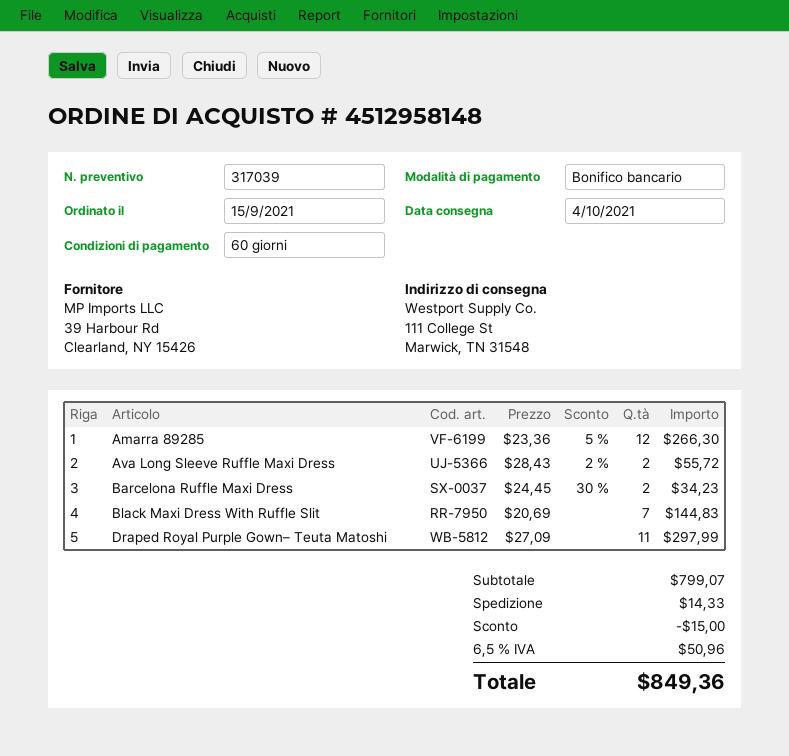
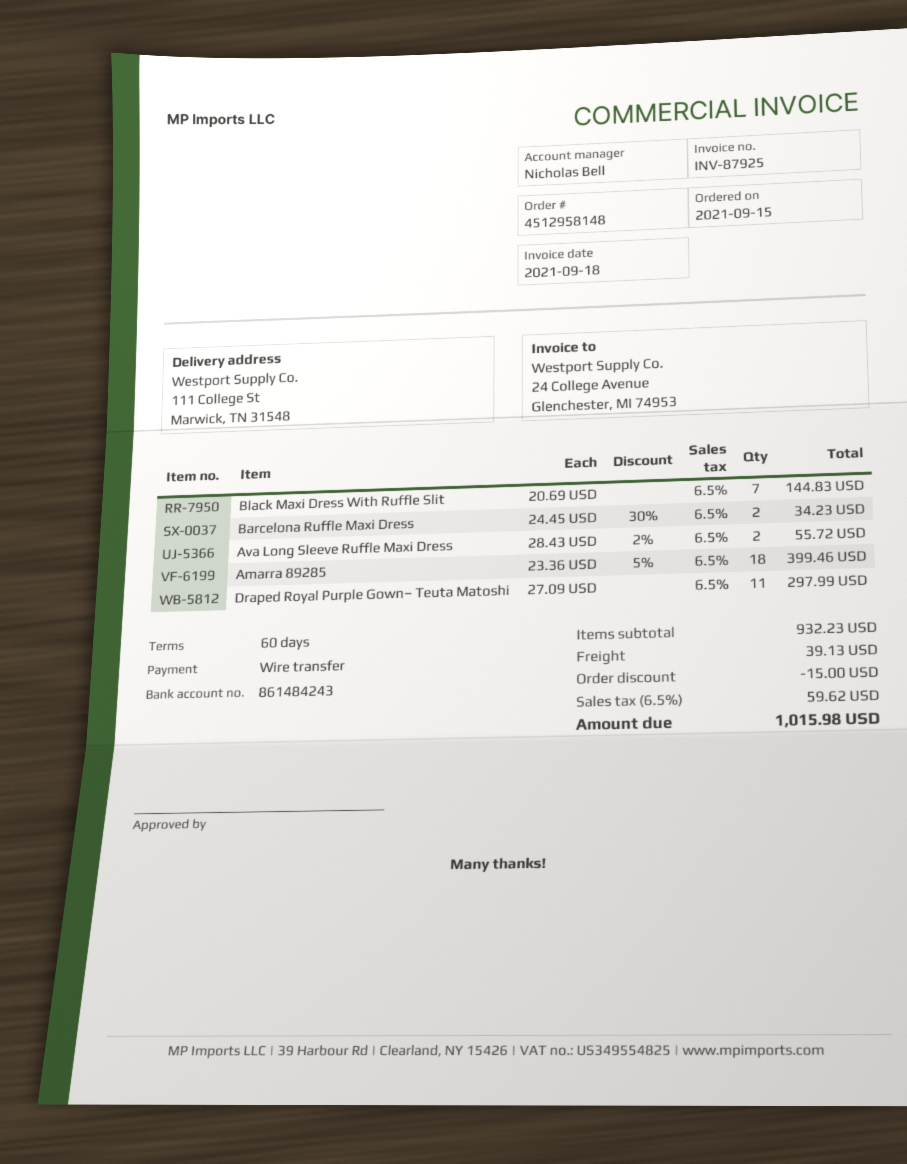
Amarra 89285: 12 x 23.36 - 5% = 266.30 -> 18 x 23.36 - 5% = 399.46
subtotal: 799.07 -> 932.23
shipping: 14.33 -> 39.13
tax: 6.5% = 50.96 -> 6.5% = 59.62
total: 849.36 -> 1015.98

